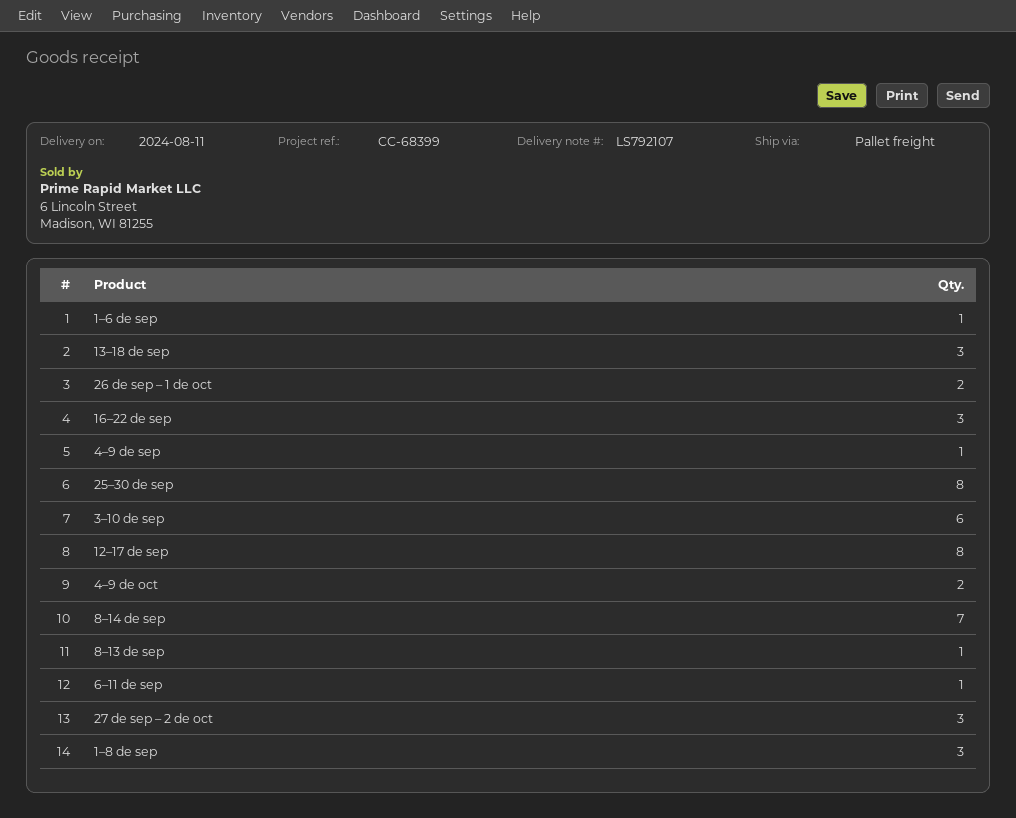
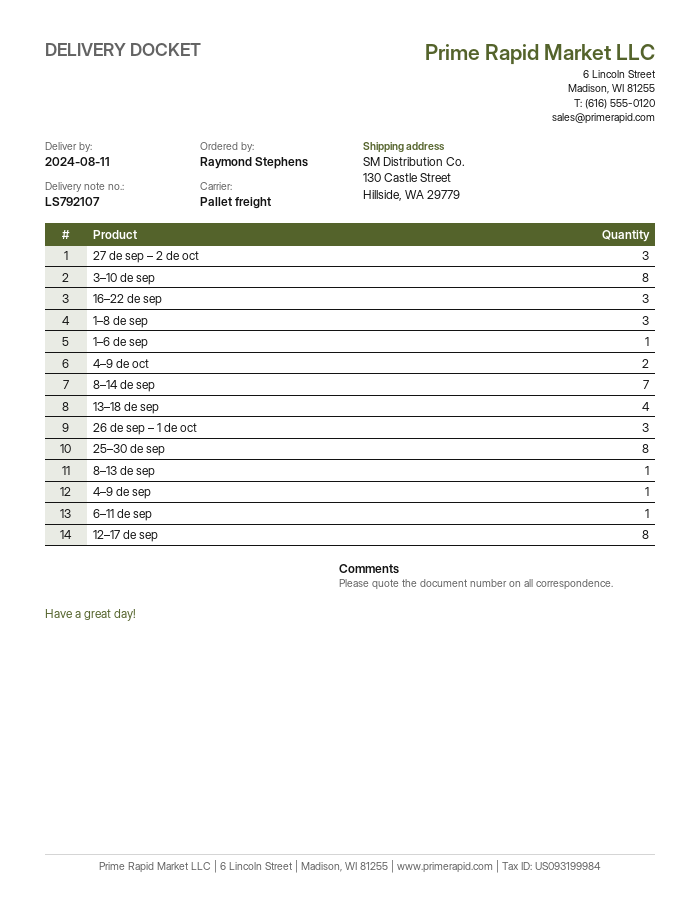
13–18 de sep: 3 -> 4
26 de sep – 1 de oct: 2 -> 3
3–10 de sep: 6 -> 8

